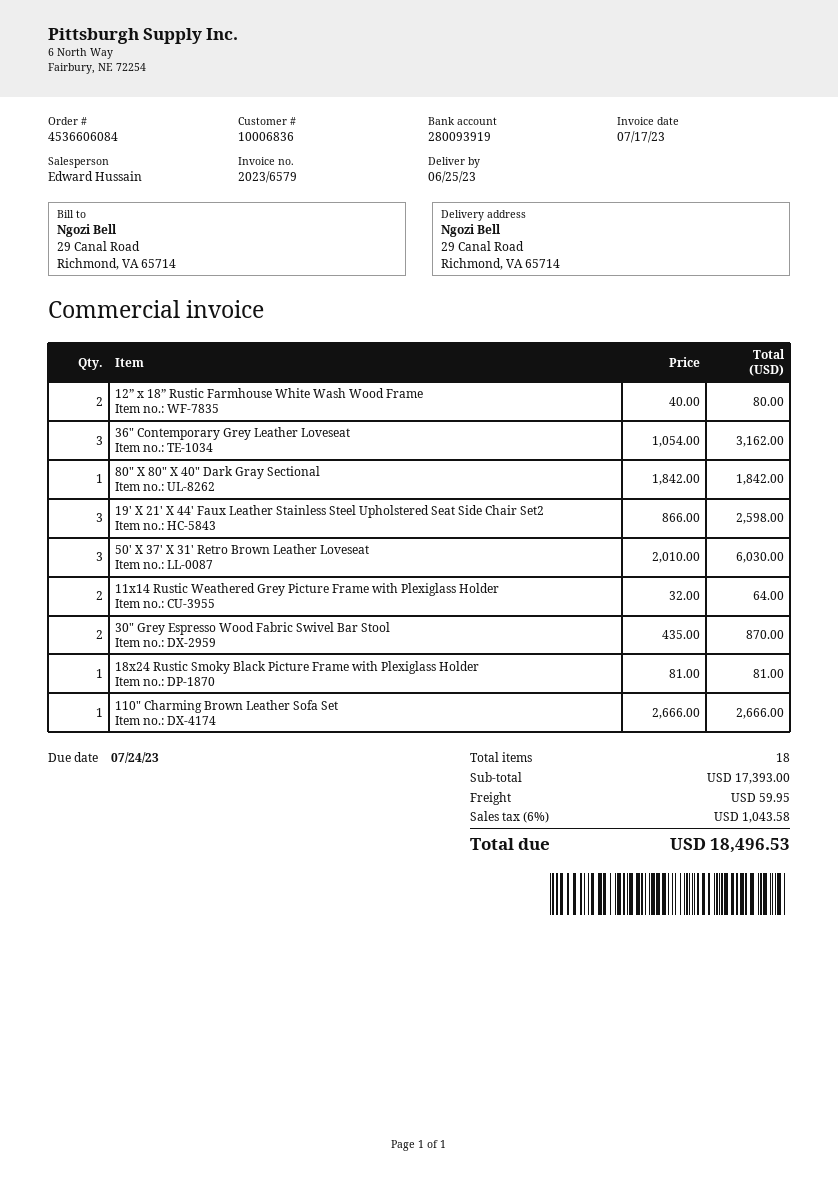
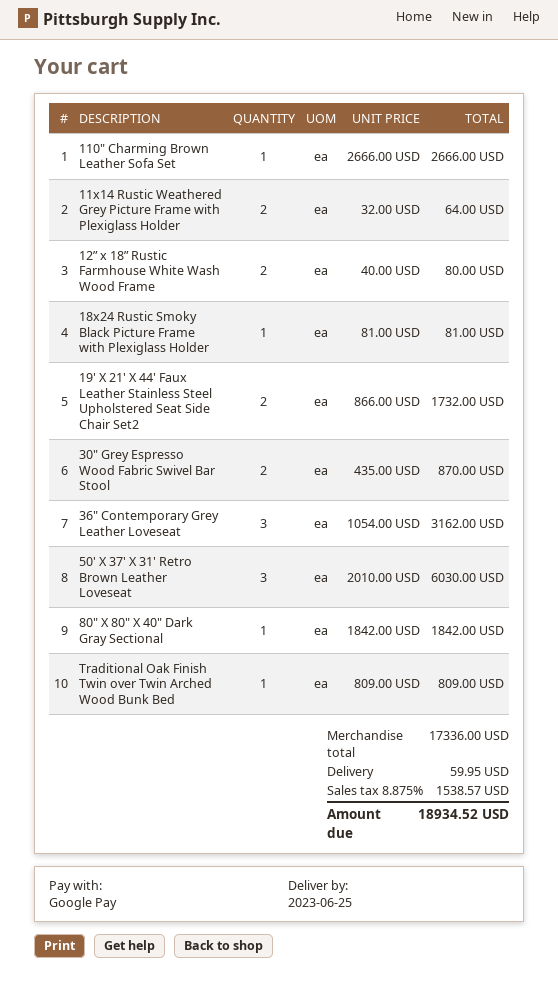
19' X 21' X 44' Faux Leather Stainless Steel Upholstered Seat Side Chair Set2: 3 x 866.00 = 2598.00 -> 2 x 866.00 = 1732.00
Traditional Oak Finish Twin over Twin Arched Wood Bunk Bed: none -> 1 x 809.00 = 809.00
subtotal: 17393.00 -> 17336.00
tax: 6% = 1043.58 -> 8.875% = 1538.57
total: 18496.53 -> 18934.52

